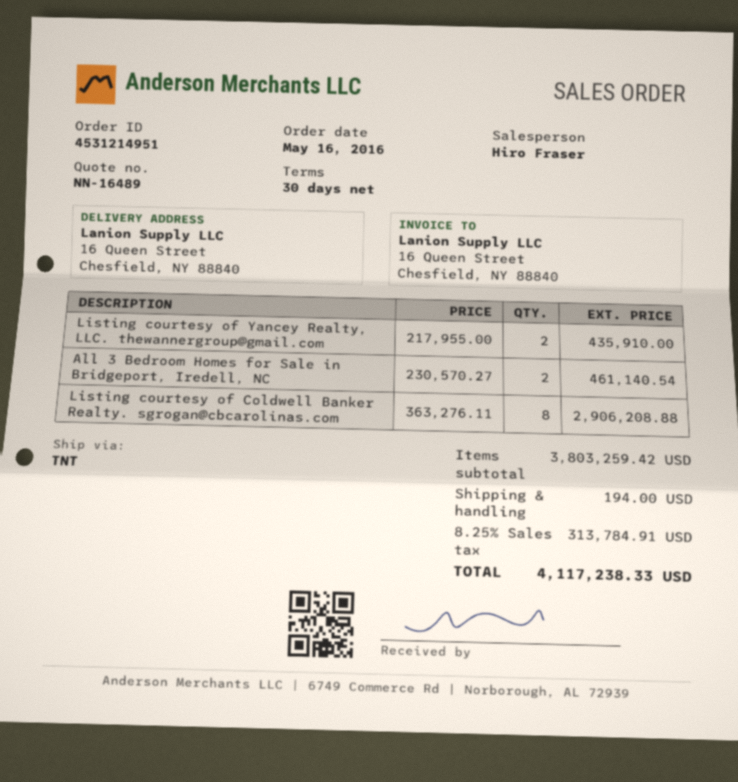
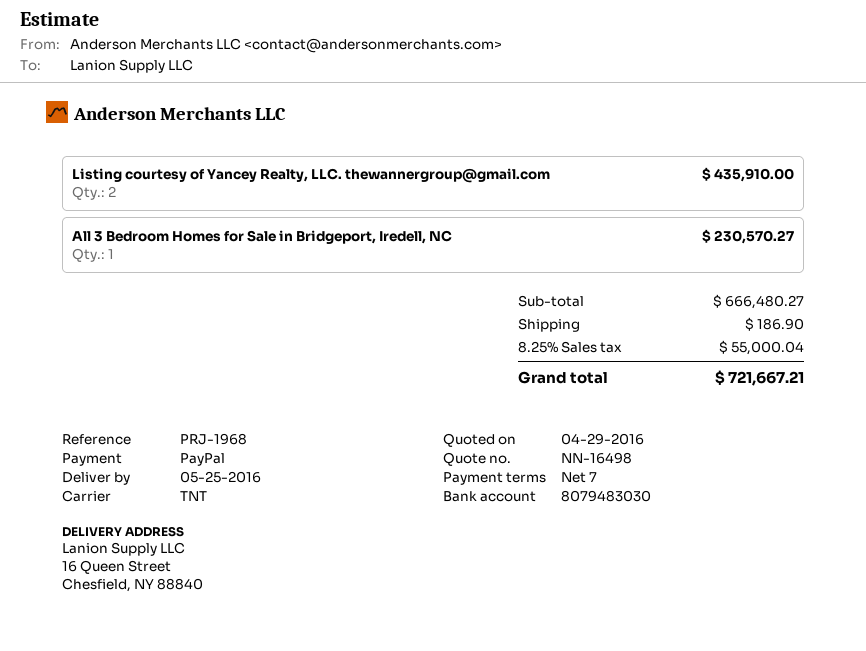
quote number: NN-16489 -> NN-16498
payment terms: 30 days -> 7 days
All 3 Bedroom Homes for Sale in Bridgeport, Iredell, NC: 2 for 461140.54 -> 1 for 230570.27
Listing courtesy of Coldwell Banker Realty. sgrogan@cbcarolinas.com: 8 for 2906208.88 -> none
subtotal: 3803259.42 -> 666480.27
shipping: 194.00 -> 186.90
tax: 8.25% = 313784.91 -> 8.25% = 55000.04
total: 4117238.33 -> 721667.21

